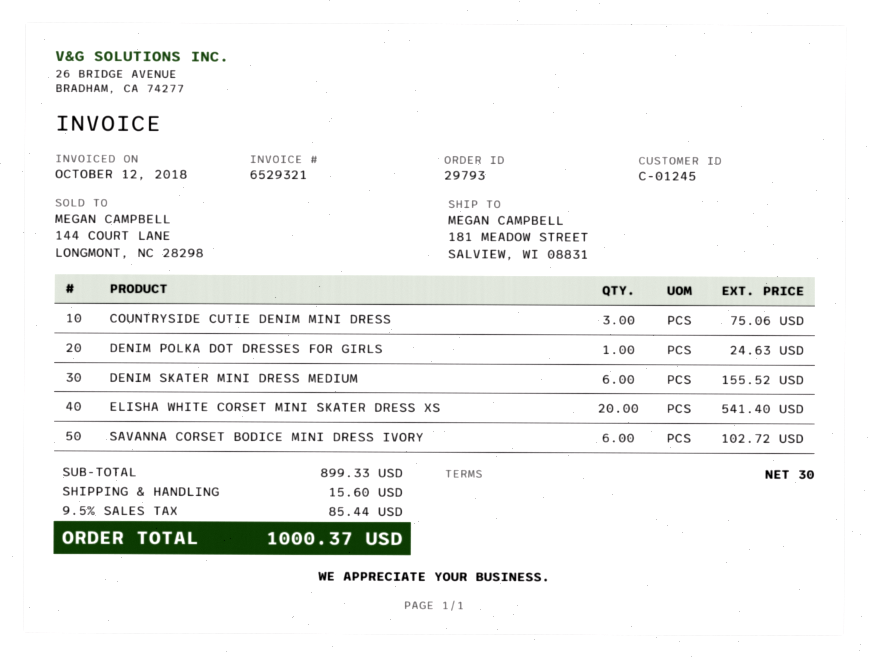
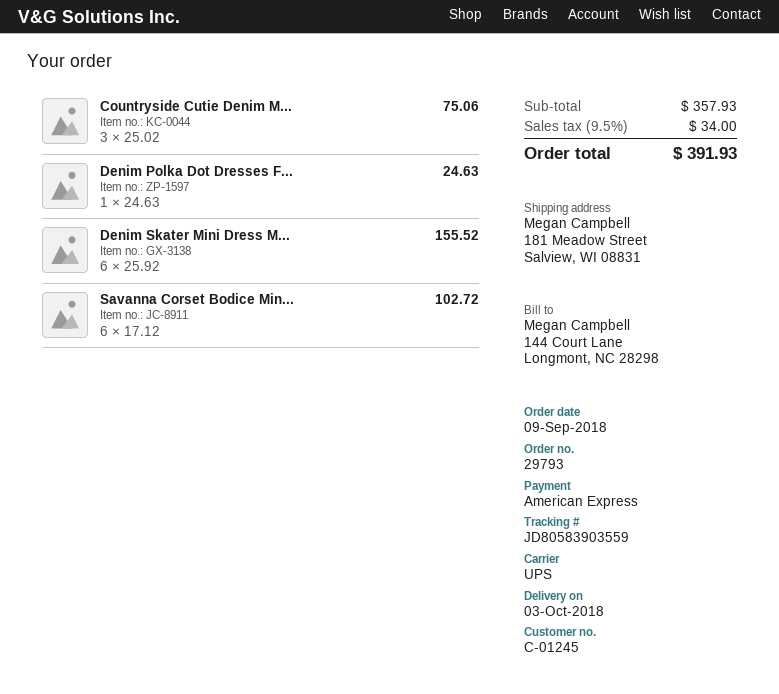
ELISHA WHITE CORSET MINI SKATER DRESS XS: 20 for 541.40 -> none
subtotal: 899.33 -> 357.93
shipping: 15.60 -> none
tax: 9.5% = 85.44 -> 9.5% = 34.00
total: 1000.37 -> 391.93

